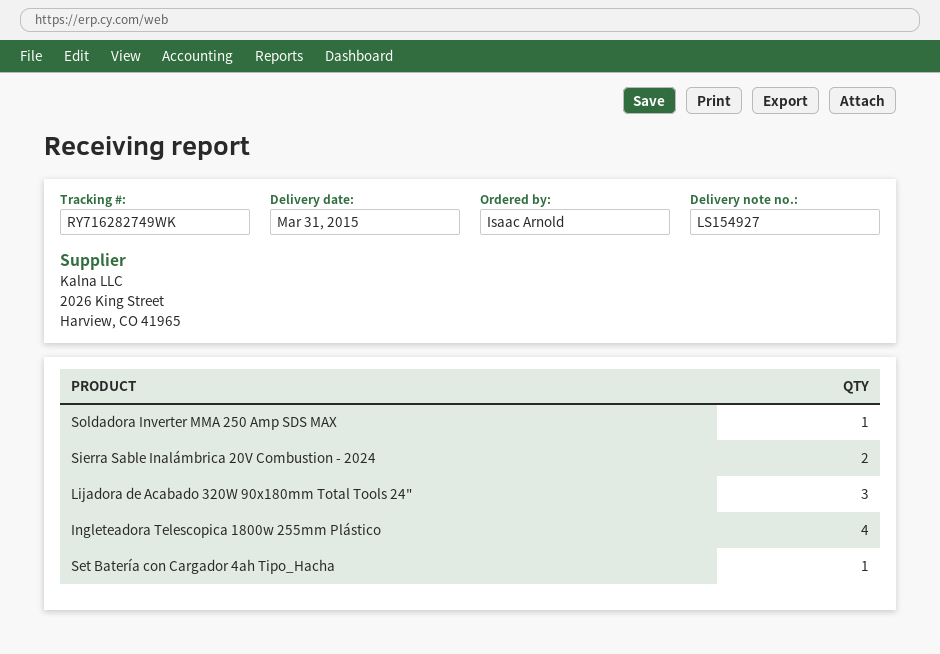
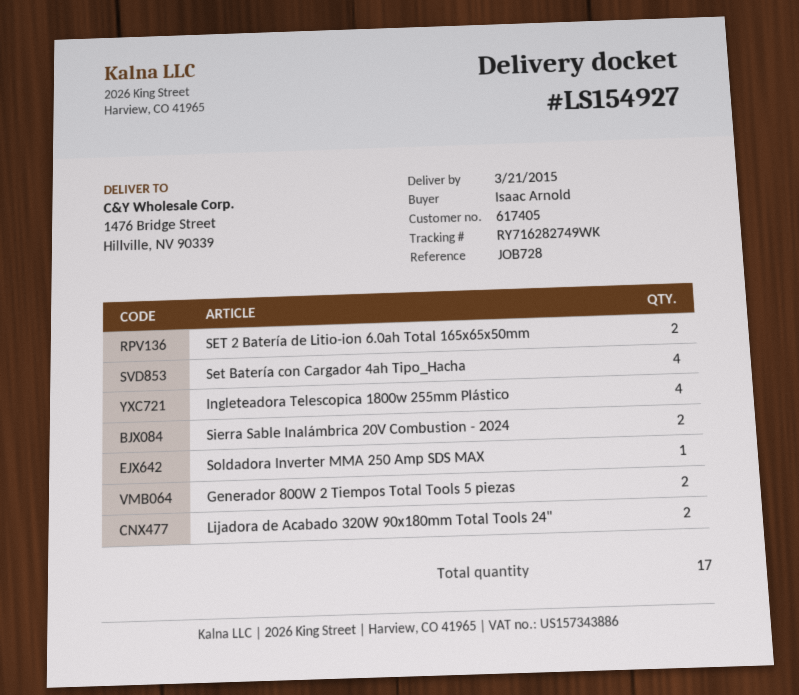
delivery date: 2015-03-31 -> 2015-03-21
Lijadora de Acabado 320W 90x180mm Total Tools 24": 3 -> 2
Set Batería con Cargador 4ah Tipo_Hacha: 1 -> 4
SET 2 Batería de Litio-ion 6.0ah Total 165x65x50mm: none -> 2
Generador 800W 2 Tiempos Total Tools 5 piezas: none -> 2

